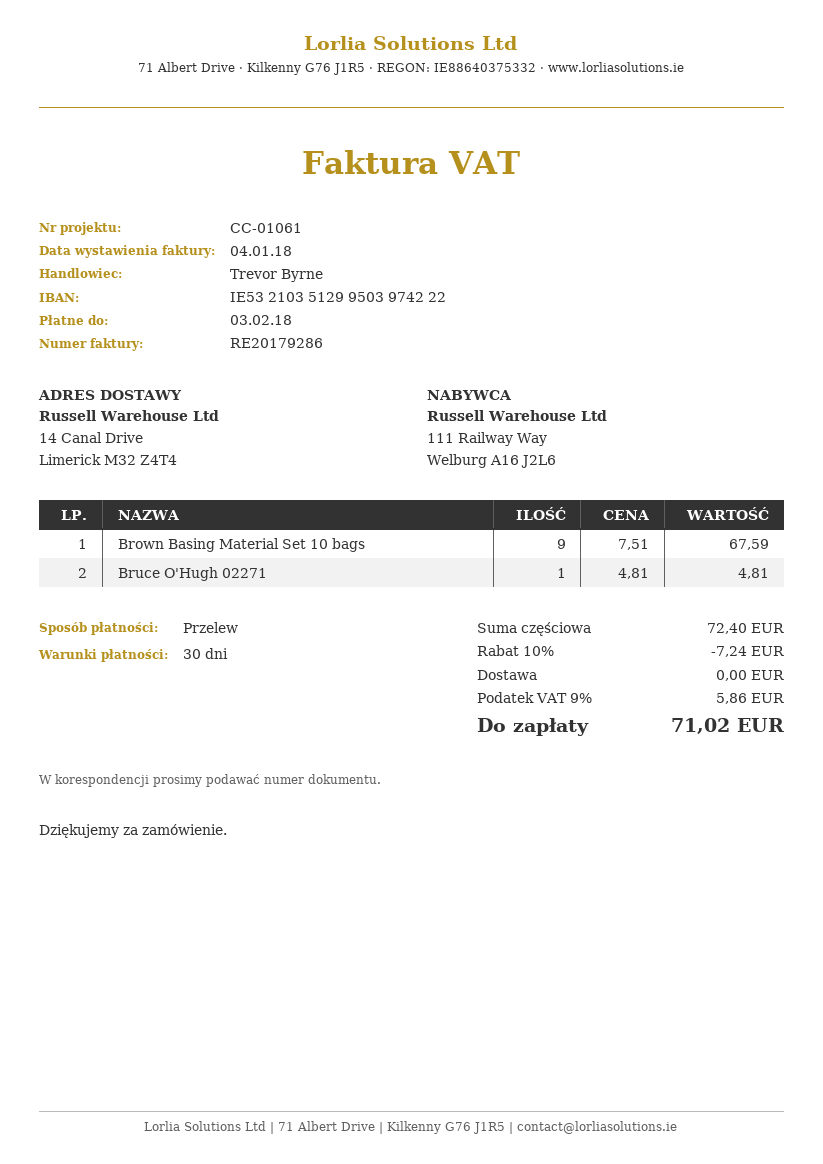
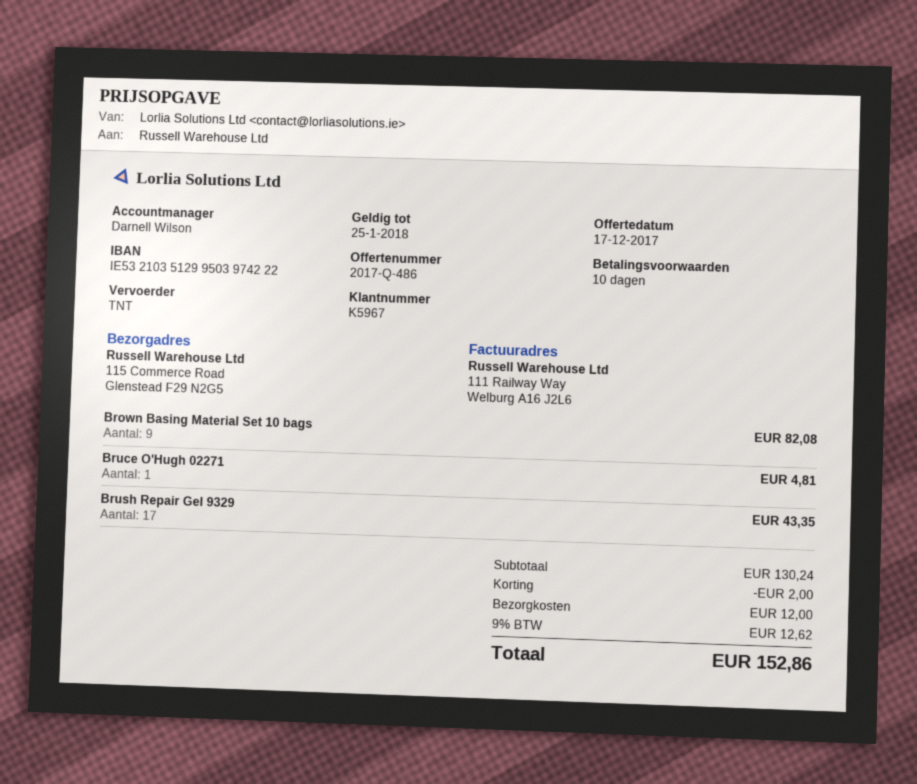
payment terms: 30 days -> 10 days
sales rep: Trevor Byrne -> Darnell Wilson
ship to: 14 Canal Drive, Limerick M32 Z4T4 -> 115 Commerce Road, Glenstead F29 N2G5
Brown Basing Material Set 10 bags: 9 for 67.59 -> 9 for 82.08
Brush Repair Gel 9329: none -> 17 for 43.35
subtotal: 72.40 -> 130.24
discount: 7.24 -> 2.00
shipping: 0.00 -> 12.00
tax: 9% = 5.86 -> 9% = 12.62
total: 71.02 -> 152.86

